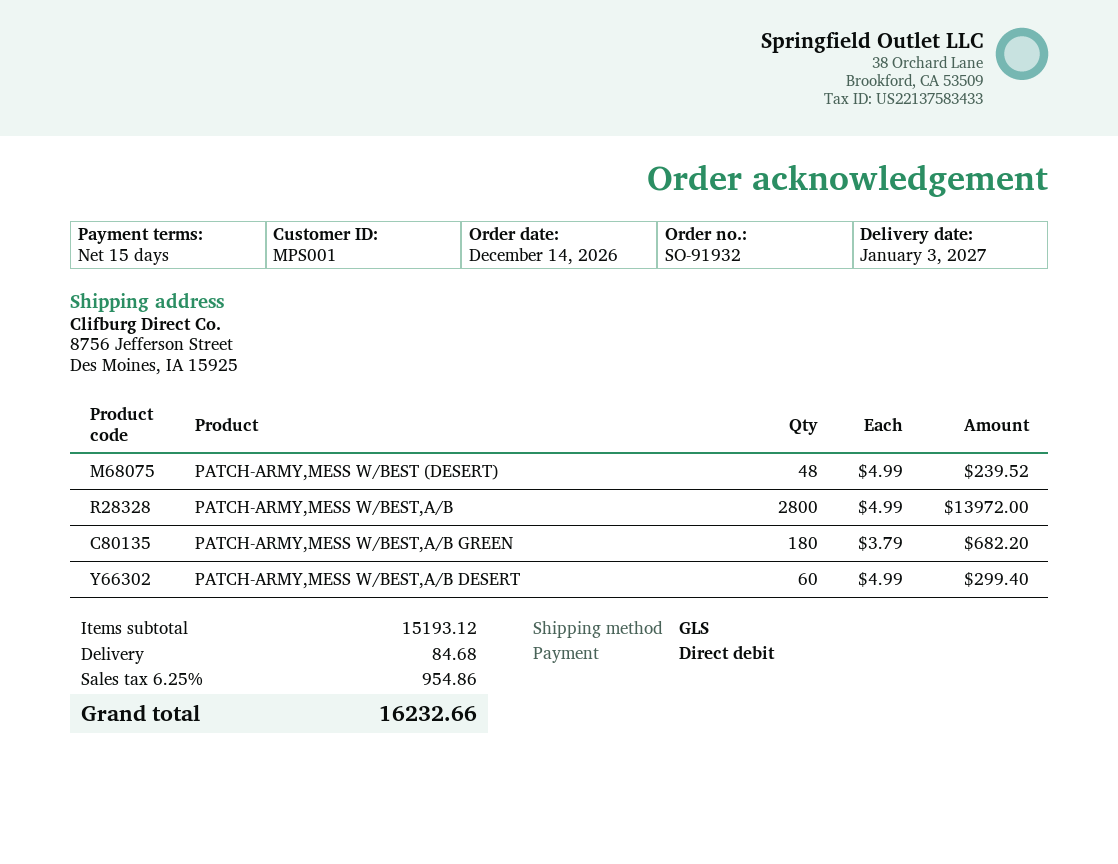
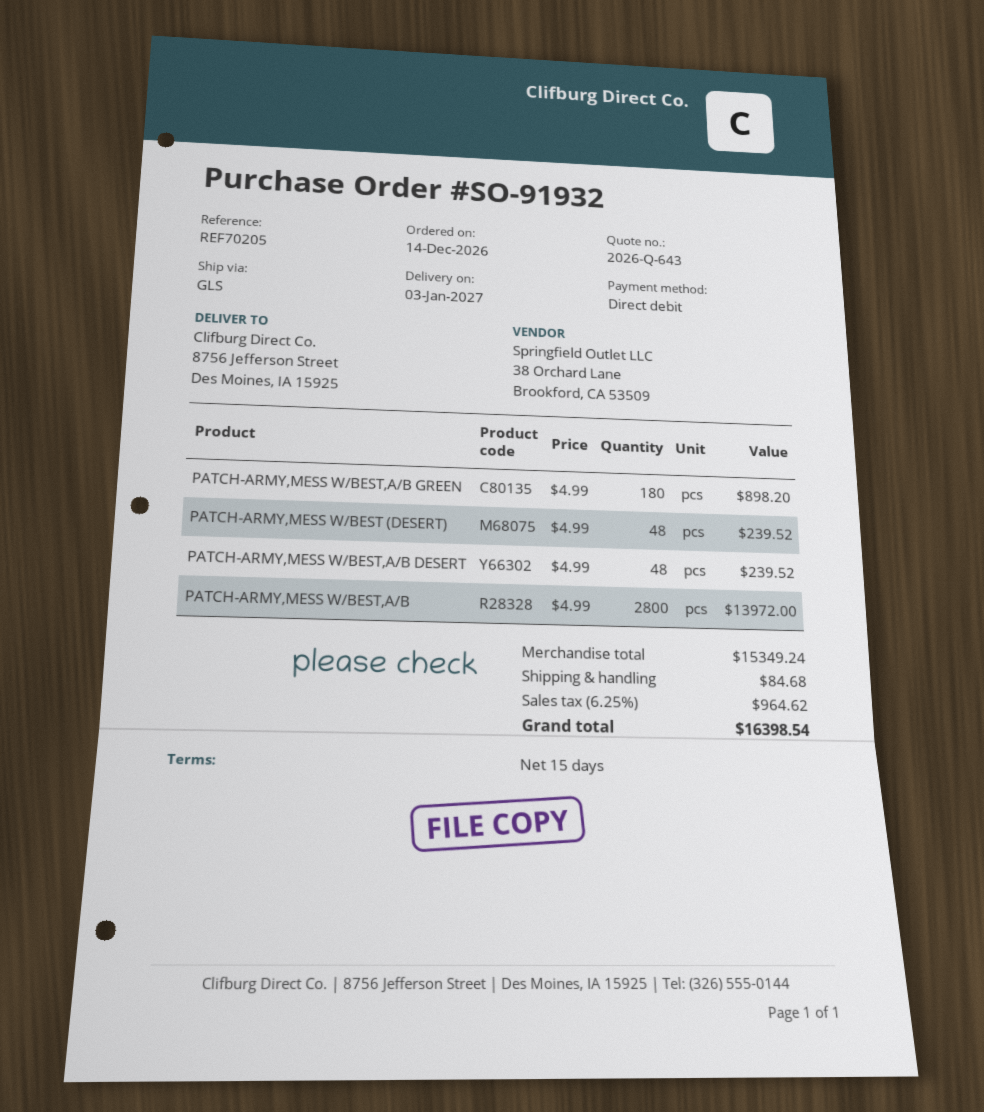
PATCH-ARMY,MESS W/BEST,A/B GREEN: 180 x 3.79 = 682.20 -> 180 x 4.99 = 898.20
PATCH-ARMY,MESS W/BEST,A/B DESERT: 60 x 4.99 = 299.40 -> 48 x 4.99 = 239.52
subtotal: 15193.12 -> 15349.24
tax: 6.25% = 954.86 -> 6.25% = 964.62
total: 16232.66 -> 16398.54

